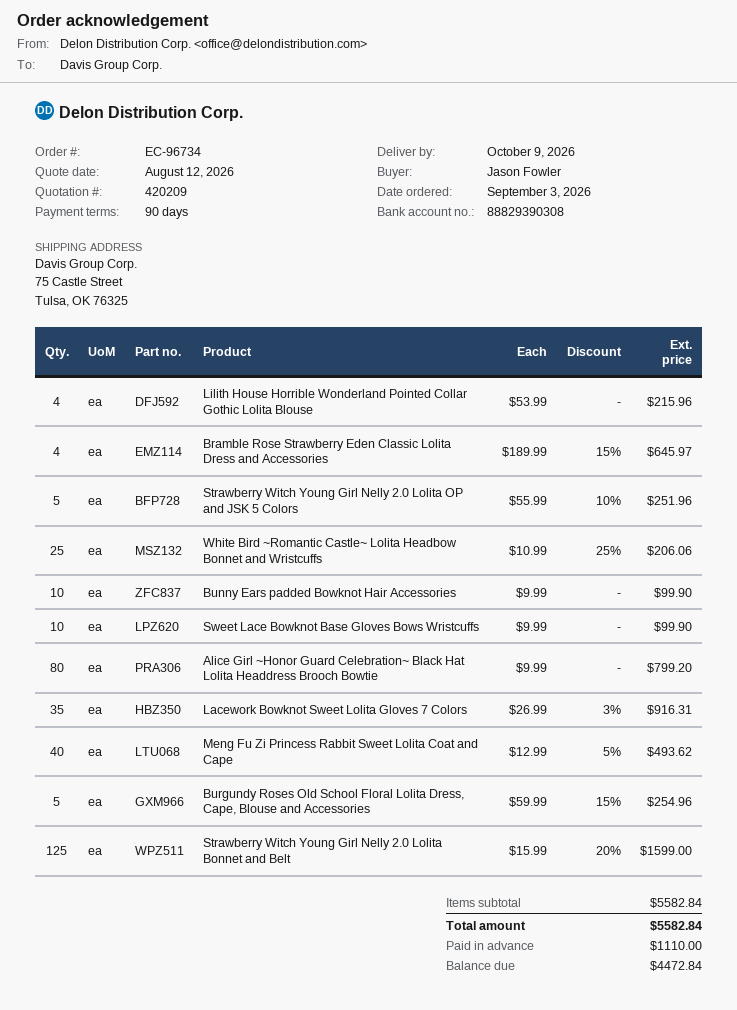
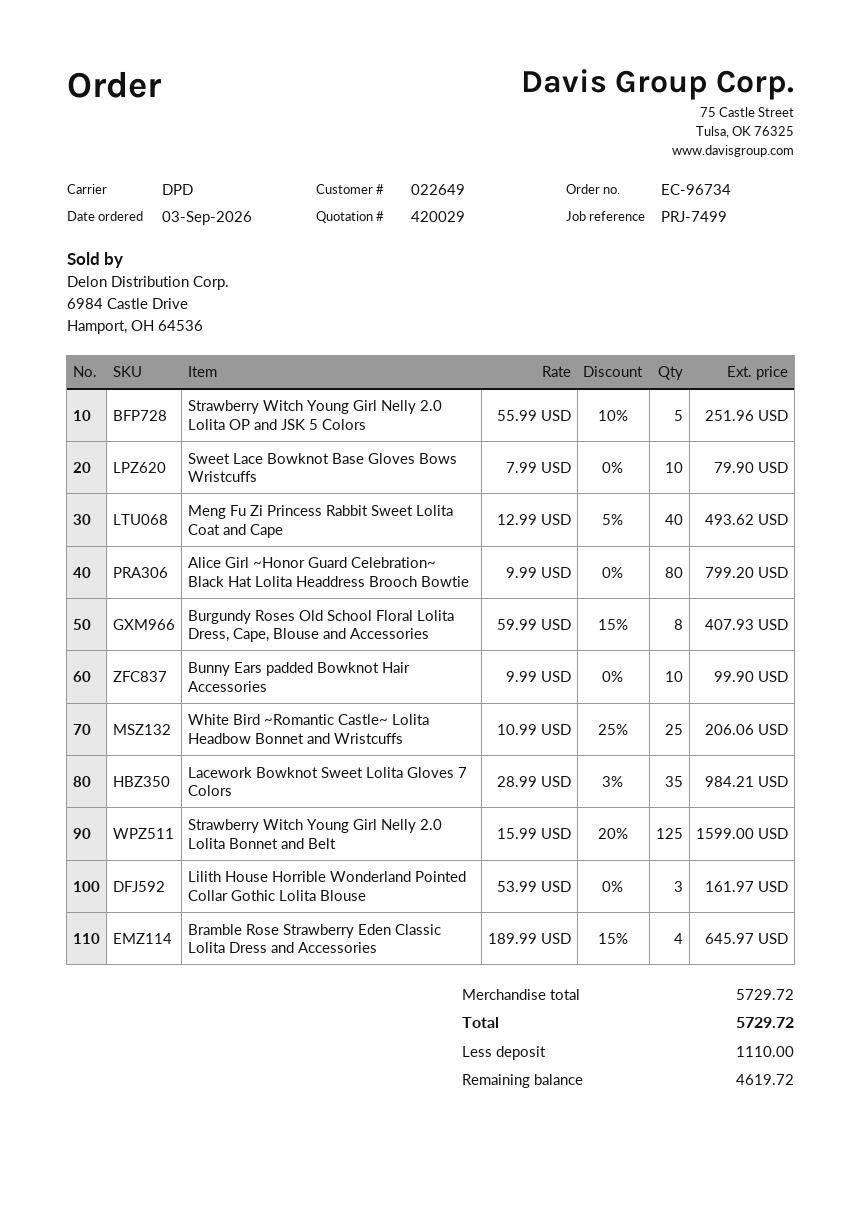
quote number: 420209 -> 420029
Lilith House Horrible Wonderland Pointed Collar Gothic Lolita Blouse: 4 x 53.99 = 215.96 -> 3 x 53.99 = 161.97
Sweet Lace Bowknot Base Gloves Bows Wristcuffs: 10 x 9.99 = 99.90 -> 10 x 7.99 = 79.90
Lacework Bowknot Sweet Lolita Gloves 7 Colors: 35 x 26.99 - 3% = 916.31 -> 35 x 28.99 - 3% = 984.21
Burgundy Roses Old School Floral Lolita Dress, Cape, Blouse and Accessories: 5 x 59.99 - 15% = 254.96 -> 8 x 59.99 - 15% = 407.93
subtotal: 5582.84 -> 5729.72
total: 5582.84 -> 5729.72
balance: 4472.84 -> 4619.72

